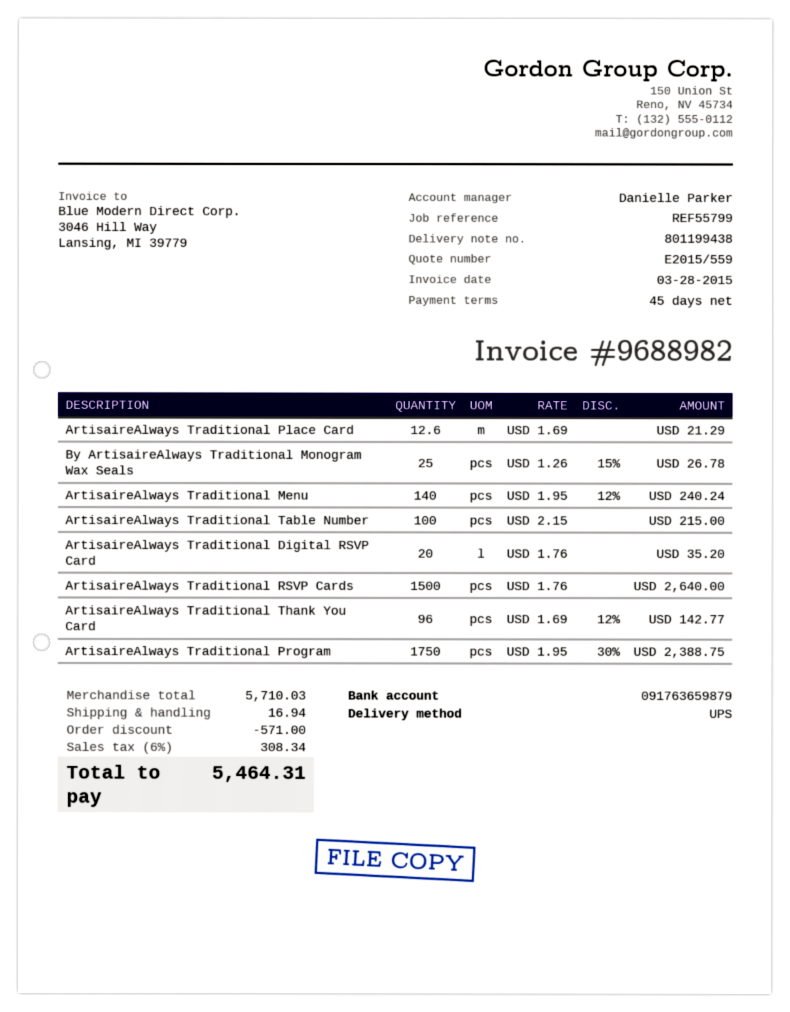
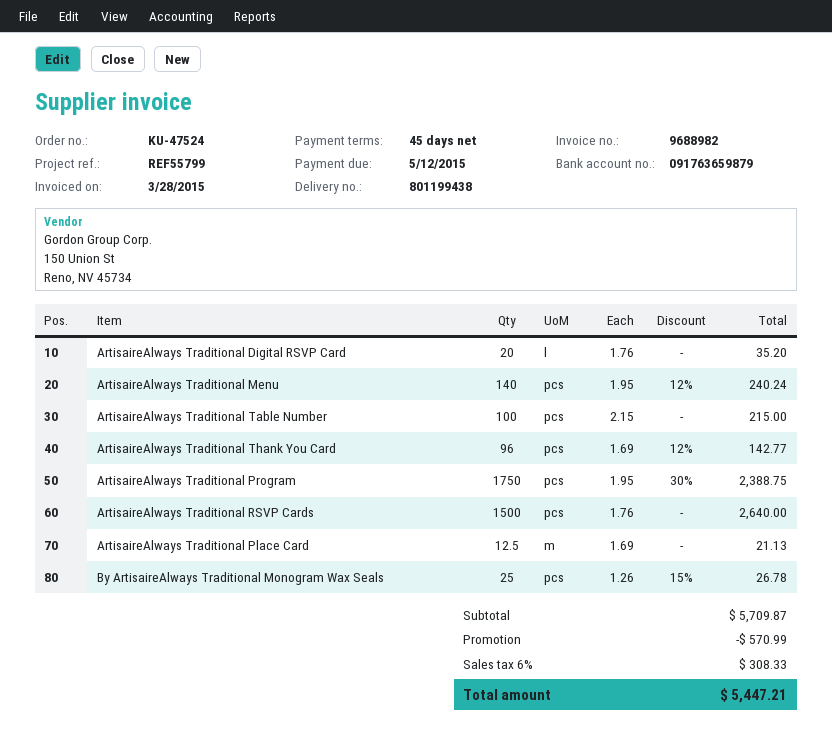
ArtisaireAlways Traditional Place Card: 12.6 x 1.69 = 21.29 -> 12.5 x 1.69 = 21.13
subtotal: 5710.03 -> 5709.87
discount: 571.00 -> 570.99
shipping: 16.94 -> none
tax: 6% = 308.34 -> 6% = 308.33
total: 5464.31 -> 5447.21

